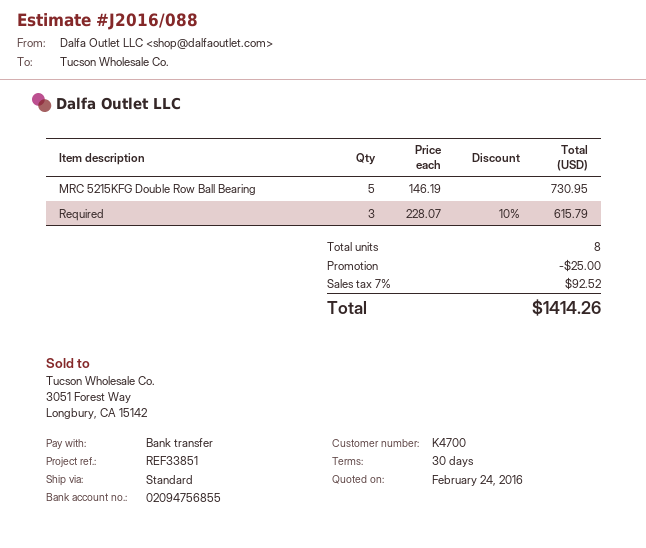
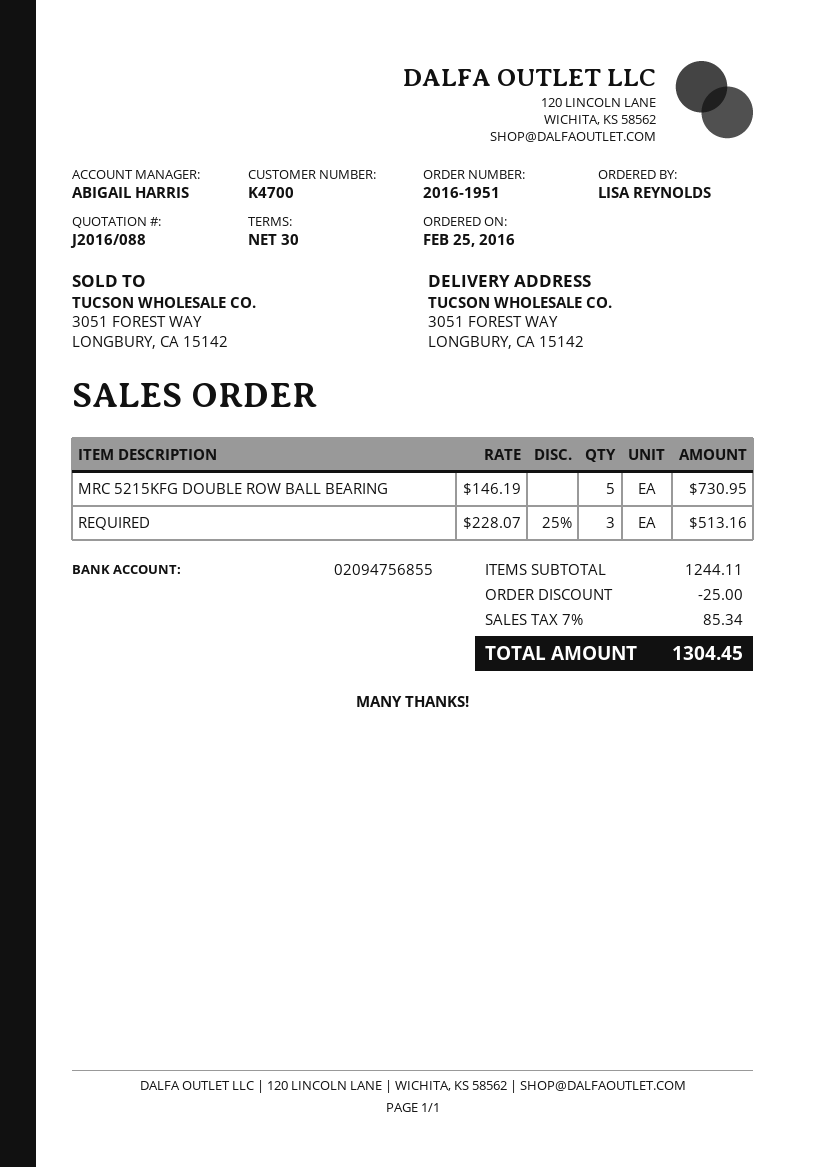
Required: 3 x 228.07 - 10% = 615.79 -> 3 x 228.07 - 25% = 513.16
tax: 7% = 92.52 -> 7% = 85.34
total: 1414.26 -> 1304.45

